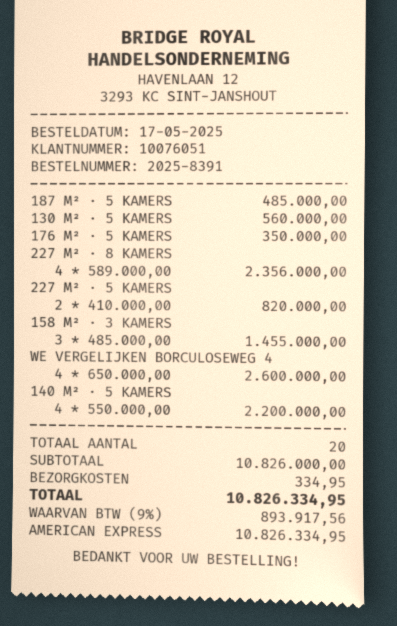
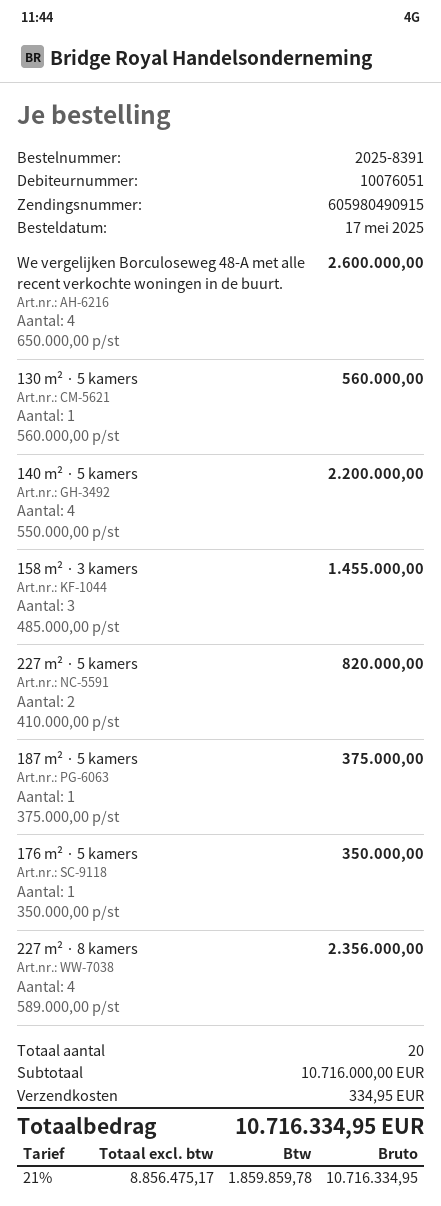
187 M² · 5 KAMERS: 1 x 485000.00 = 485000.00 -> 1 x 375000.00 = 375000.00
subtotal: 10826000.00 -> 10716000.00
tax: 9% = 893917.56 -> 21% = 1859859.78
total: 10826334.95 -> 10716334.95

